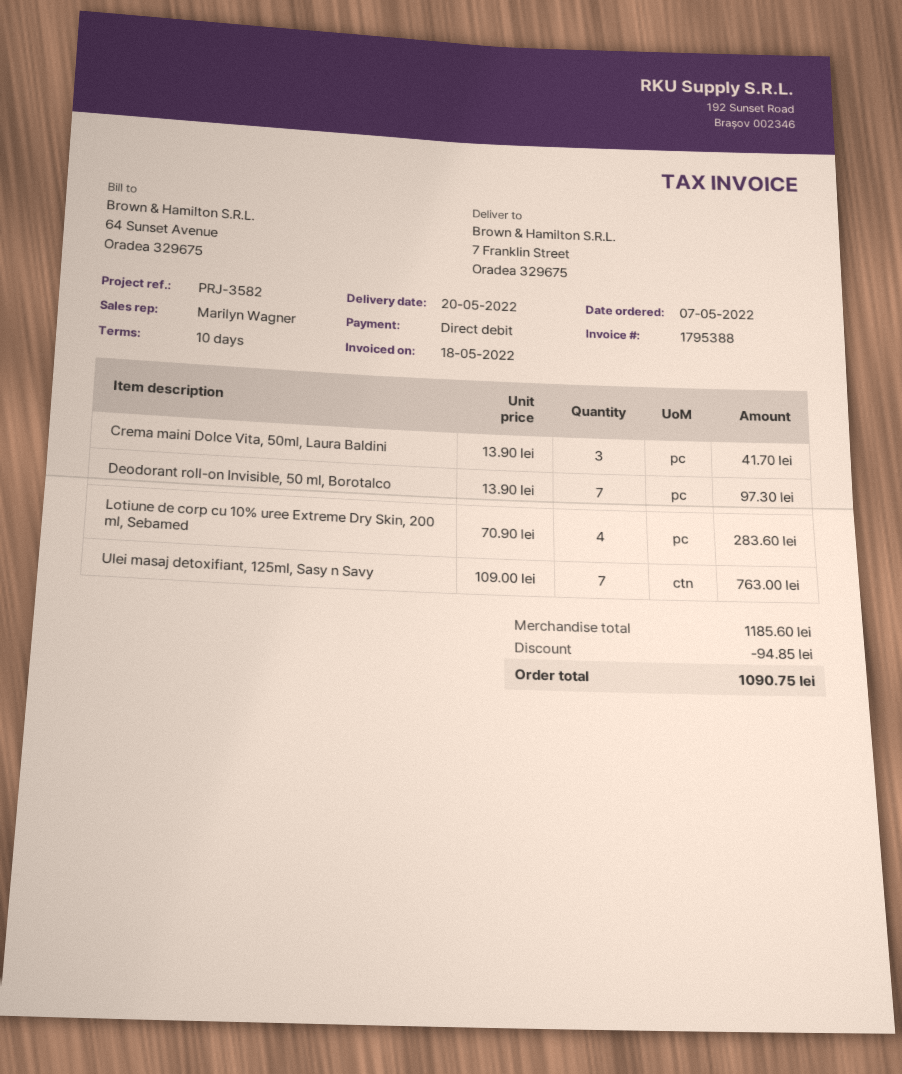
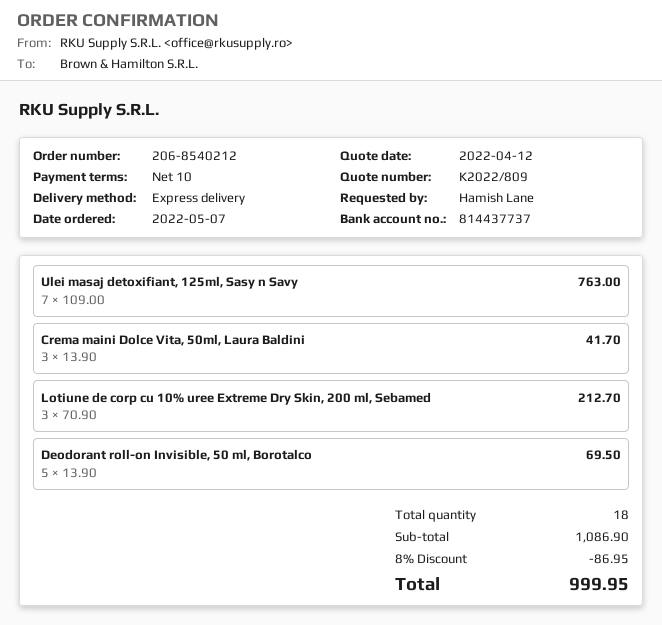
Deodorant roll-on Invisible, 50 ml, Borotalco: 7 x 13.90 = 97.30 -> 5 x 13.90 = 69.50
Lotiune de corp cu 10% uree Extreme Dry Skin, 200 ml, Sebamed: 4 x 70.90 = 283.60 -> 3 x 70.90 = 212.70
subtotal: 1185.60 -> 1086.90
discount: 94.85 -> 86.95
total: 1090.75 -> 999.95

